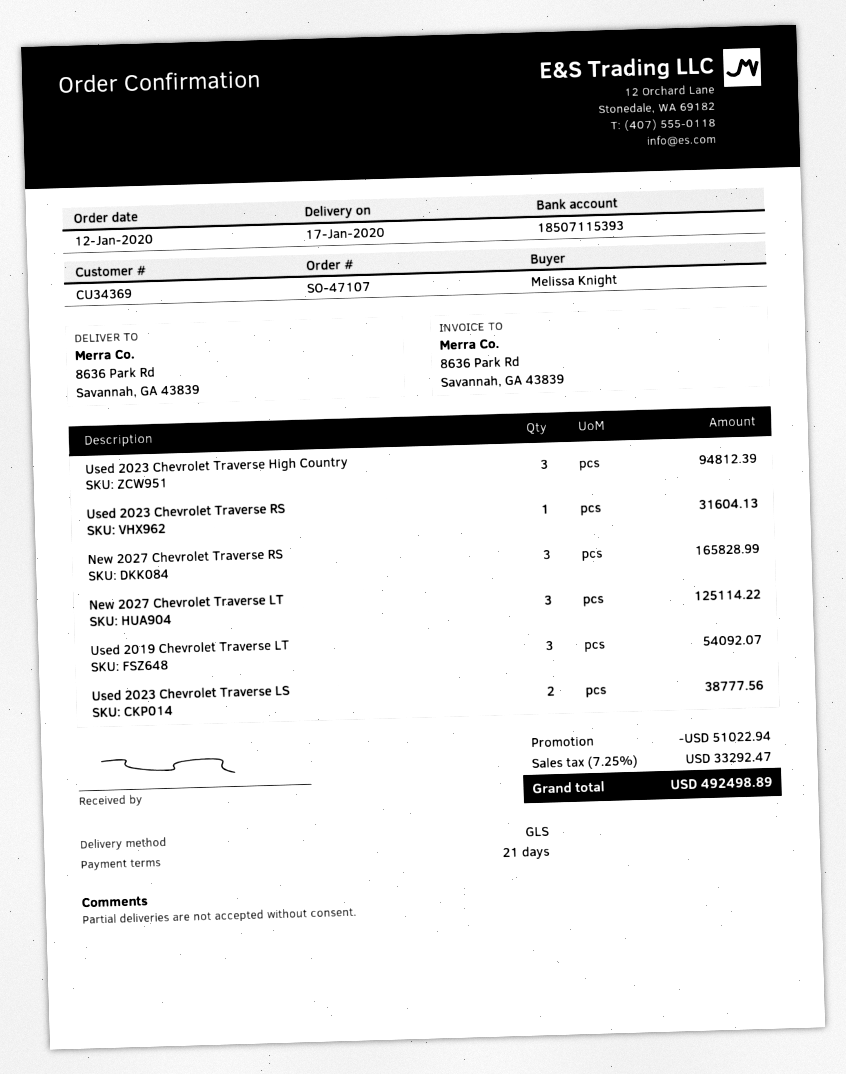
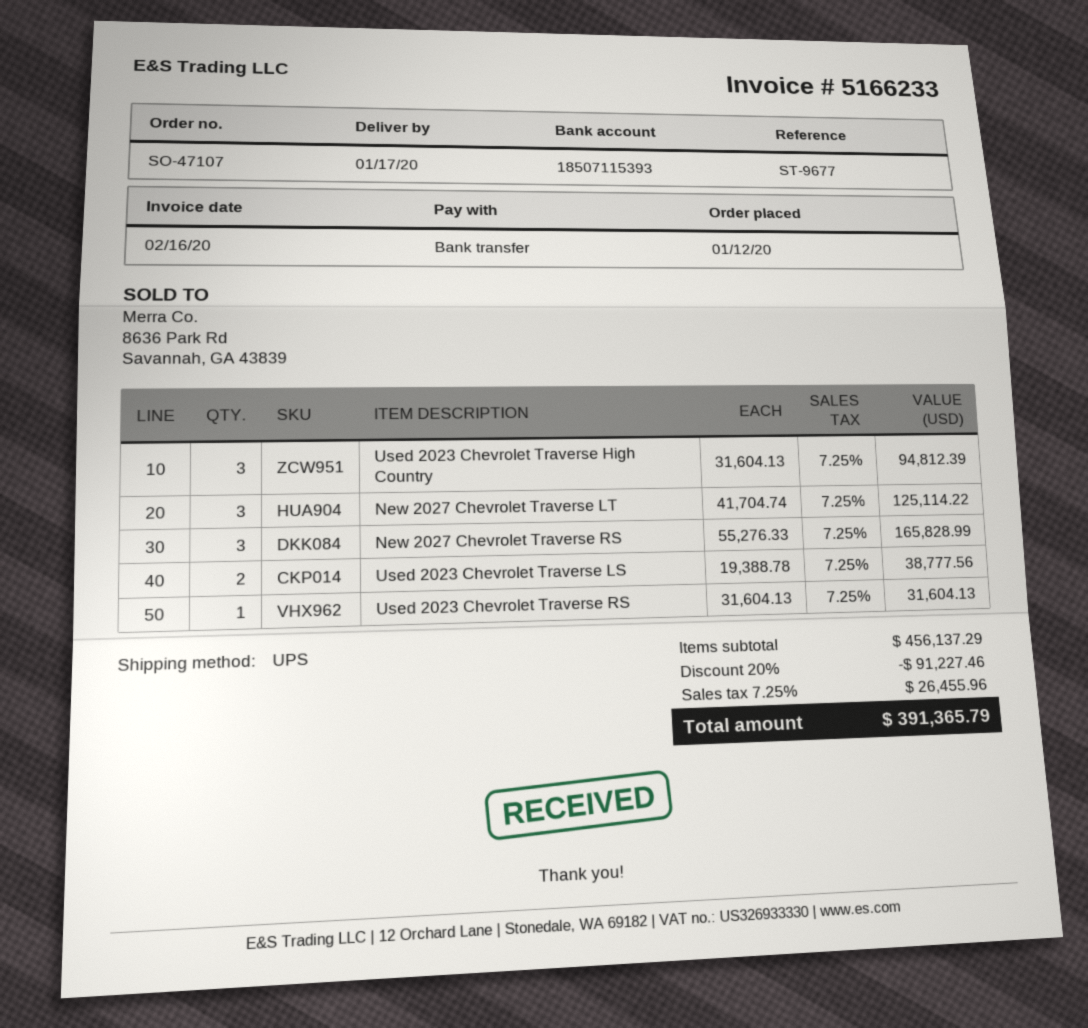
shipping method: GLS -> UPS
Used 2019 Chevrolet Traverse LT: 3 for 54092.07 -> none
discount: 51022.94 -> 91227.46
tax: 7.25% = 33292.47 -> 7.25% = 26455.96
total: 492498.89 -> 391365.79

